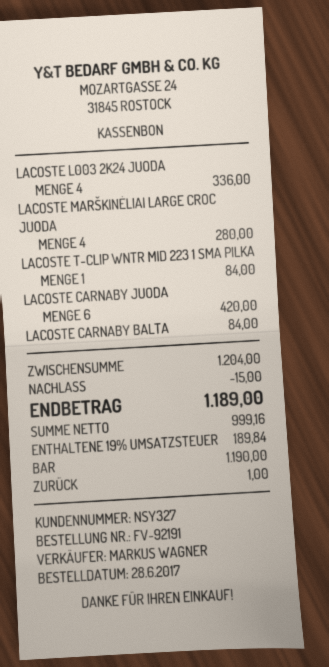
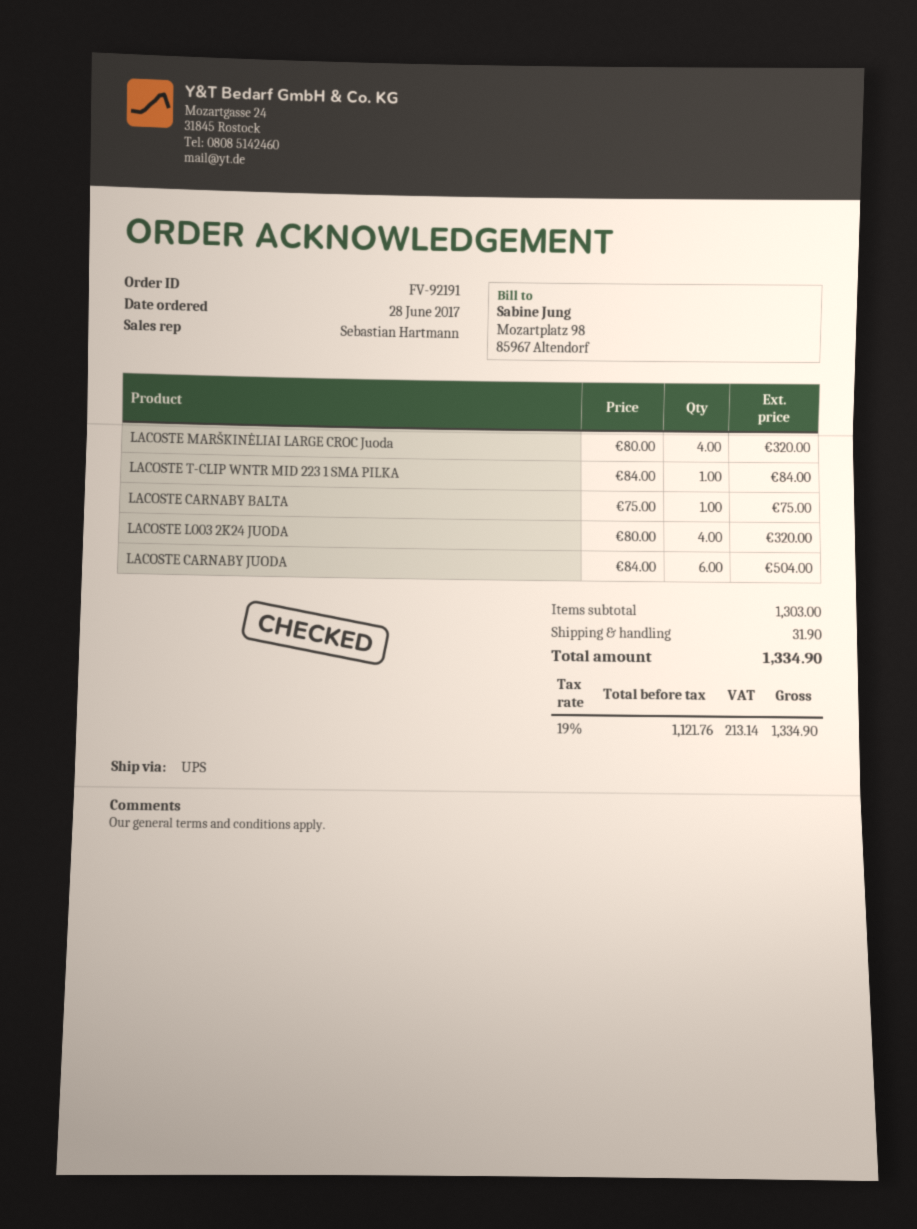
sales rep: MARKUS WAGNER -> Sebastian Hartmann
LACOSTE L003 2K24 JUODA: 4 for 336.00 -> 4 for 320.00
LACOSTE MARŠKINĖLIAI LARGE CROC JUODA: 4 for 280.00 -> 4 for 320.00
LACOSTE CARNABY JUODA: 6 for 420.00 -> 6 for 504.00
LACOSTE CARNABY BALTA: 1 for 84.00 -> 1 for 75.00
subtotal: 1204.00 -> 1303.00
discount: 15.00 -> none
shipping: none -> 31.90
net: 999.16 -> 1121.76
tax: 19% = 189.84 -> 19% = 213.14
total: 1189.00 -> 1334.90

